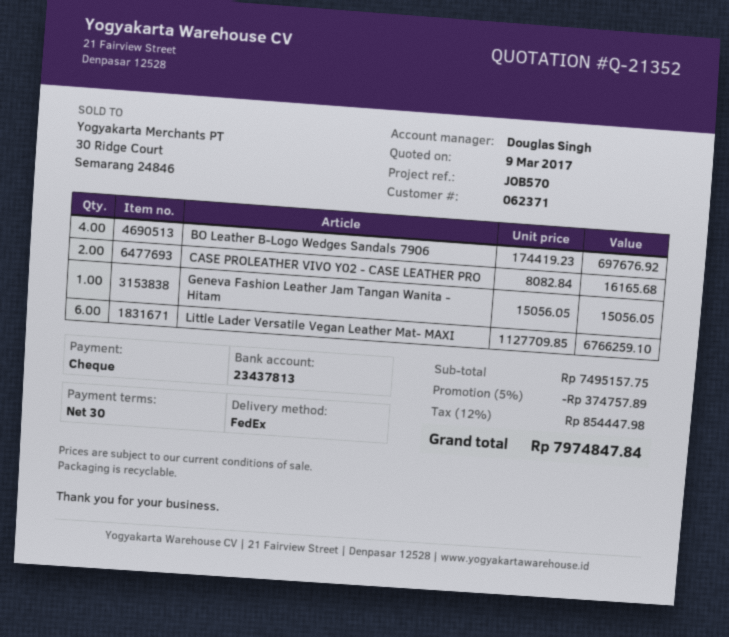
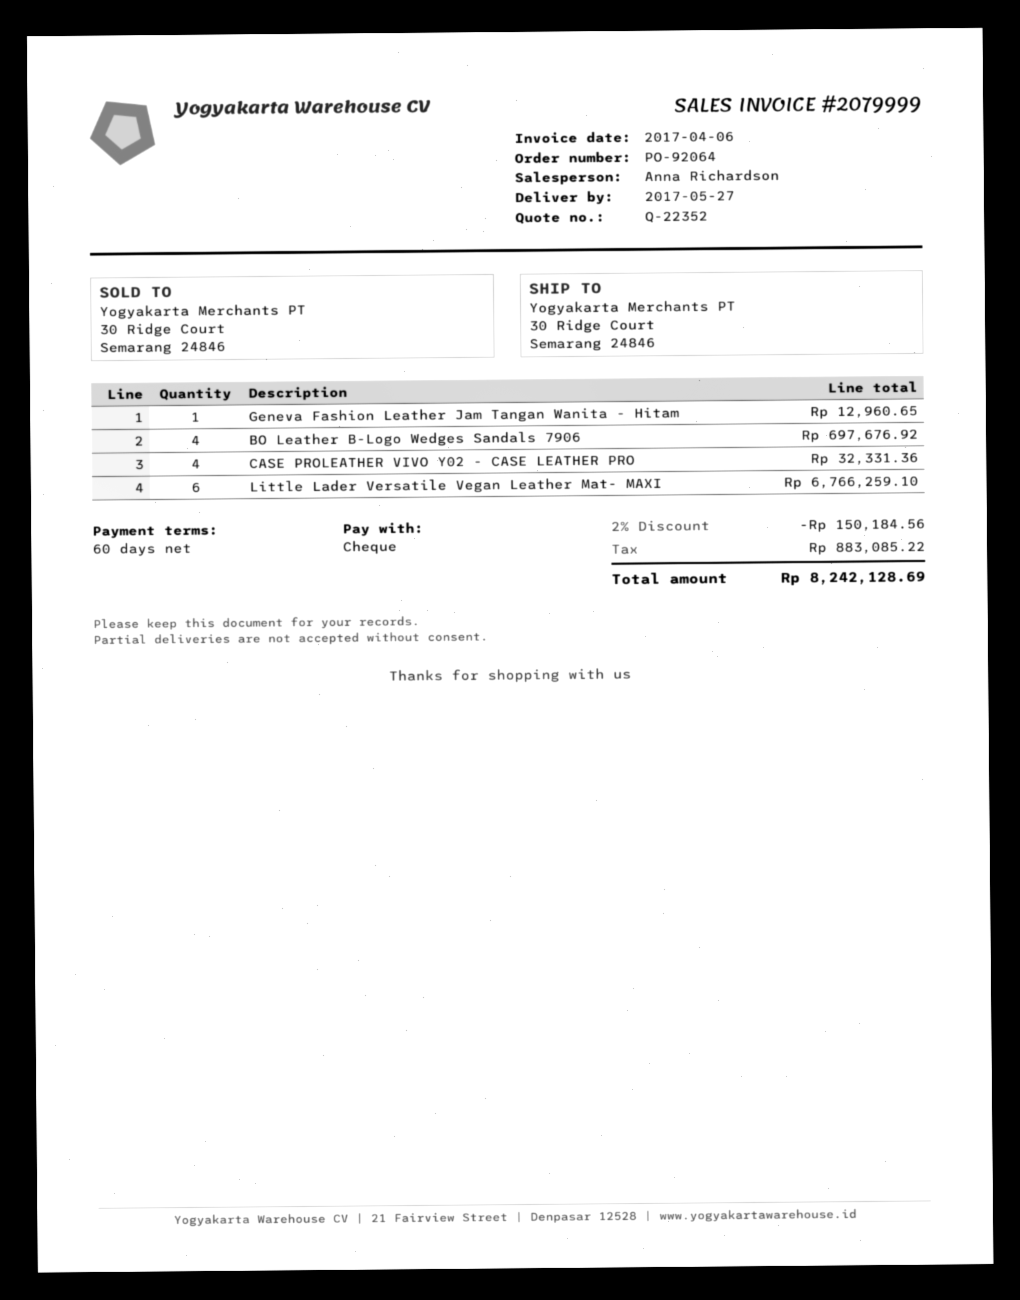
quote number: Q-21352 -> Q-22352
payment terms: 30 days -> 60 days
sales rep: Douglas Singh -> Anna Richardson
CASE PROLEATHER VIVO Y02 - CASE LEATHER PRO: 2 for 16165.68 -> 4 for 32331.36
Geneva Fashion Leather Jam Tangan Wanita - Hitam: 1 for 15056.05 -> 1 for 12960.65
discount: 5% = 374757.89 -> 2% = 150184.56
tax: 854447.98 -> 883085.22
total: 7974847.84 -> 8242128.69

